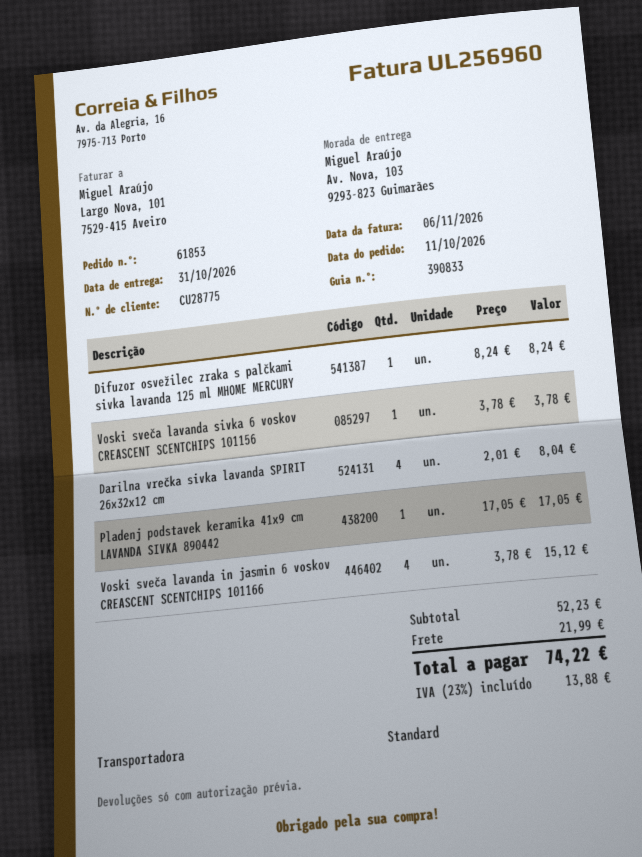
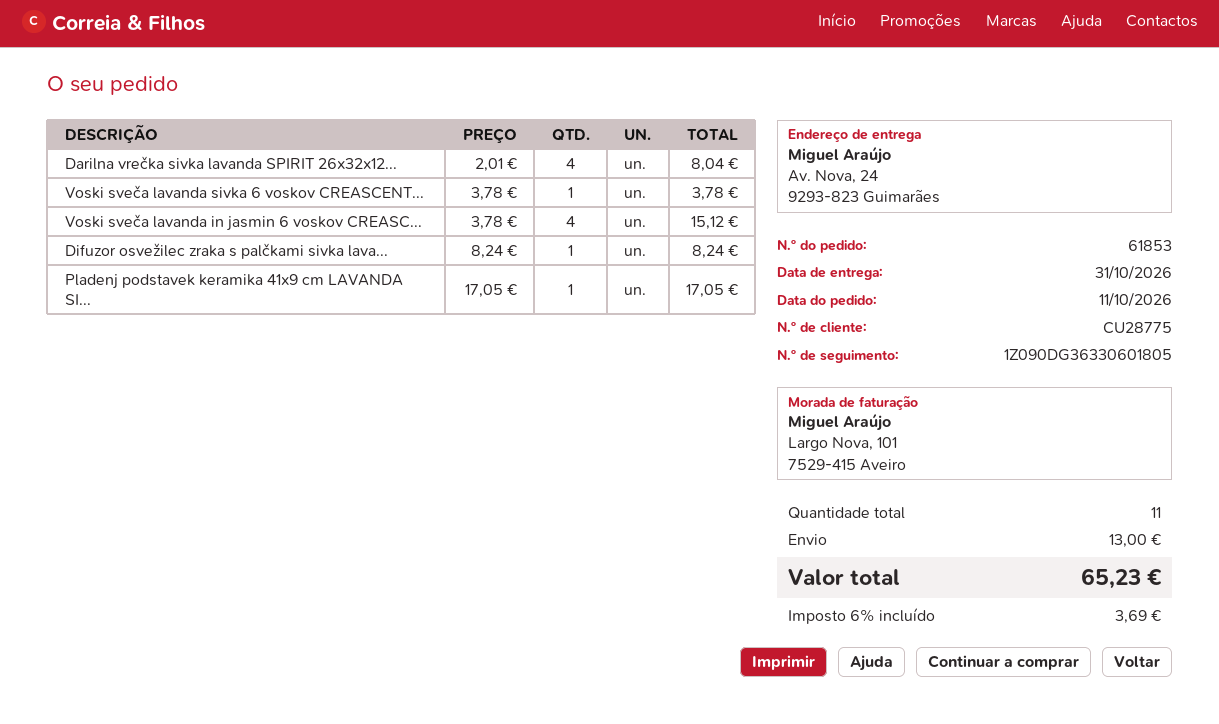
ship to: Av. Nova, 103, 9293-823 Guimarães -> Av. Nova, 24, 9293-823 Guimarães
shipping: 21.99 -> 13.00
tax: 23% = 13.88 -> 6% = 3.69
total: 74.22 -> 65.23

